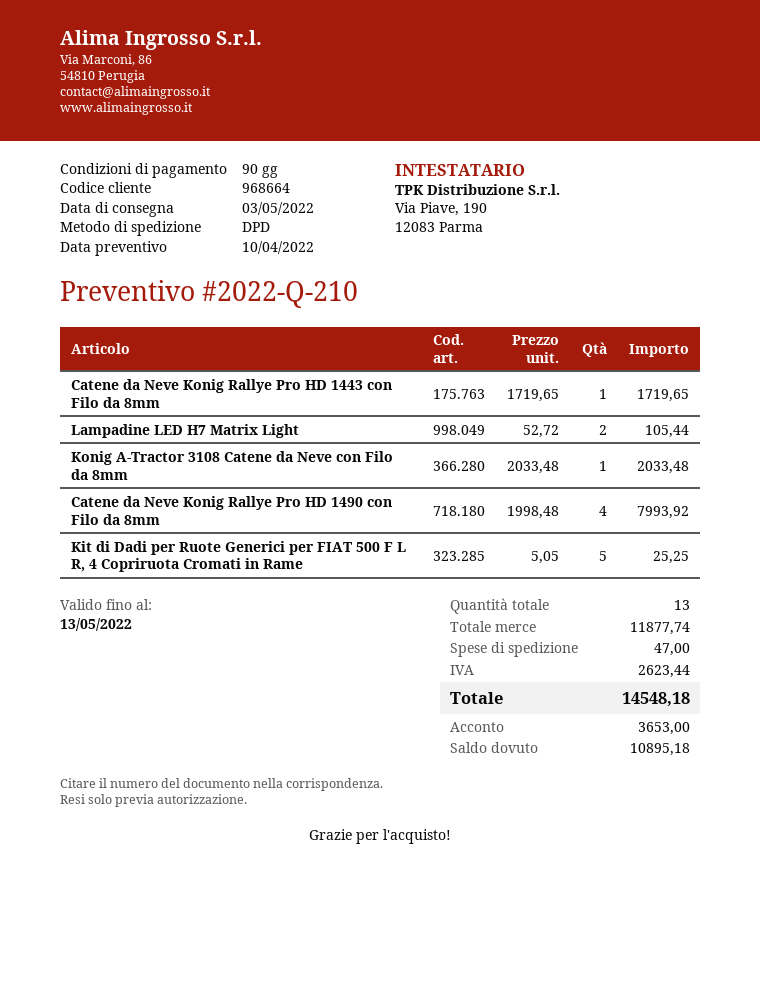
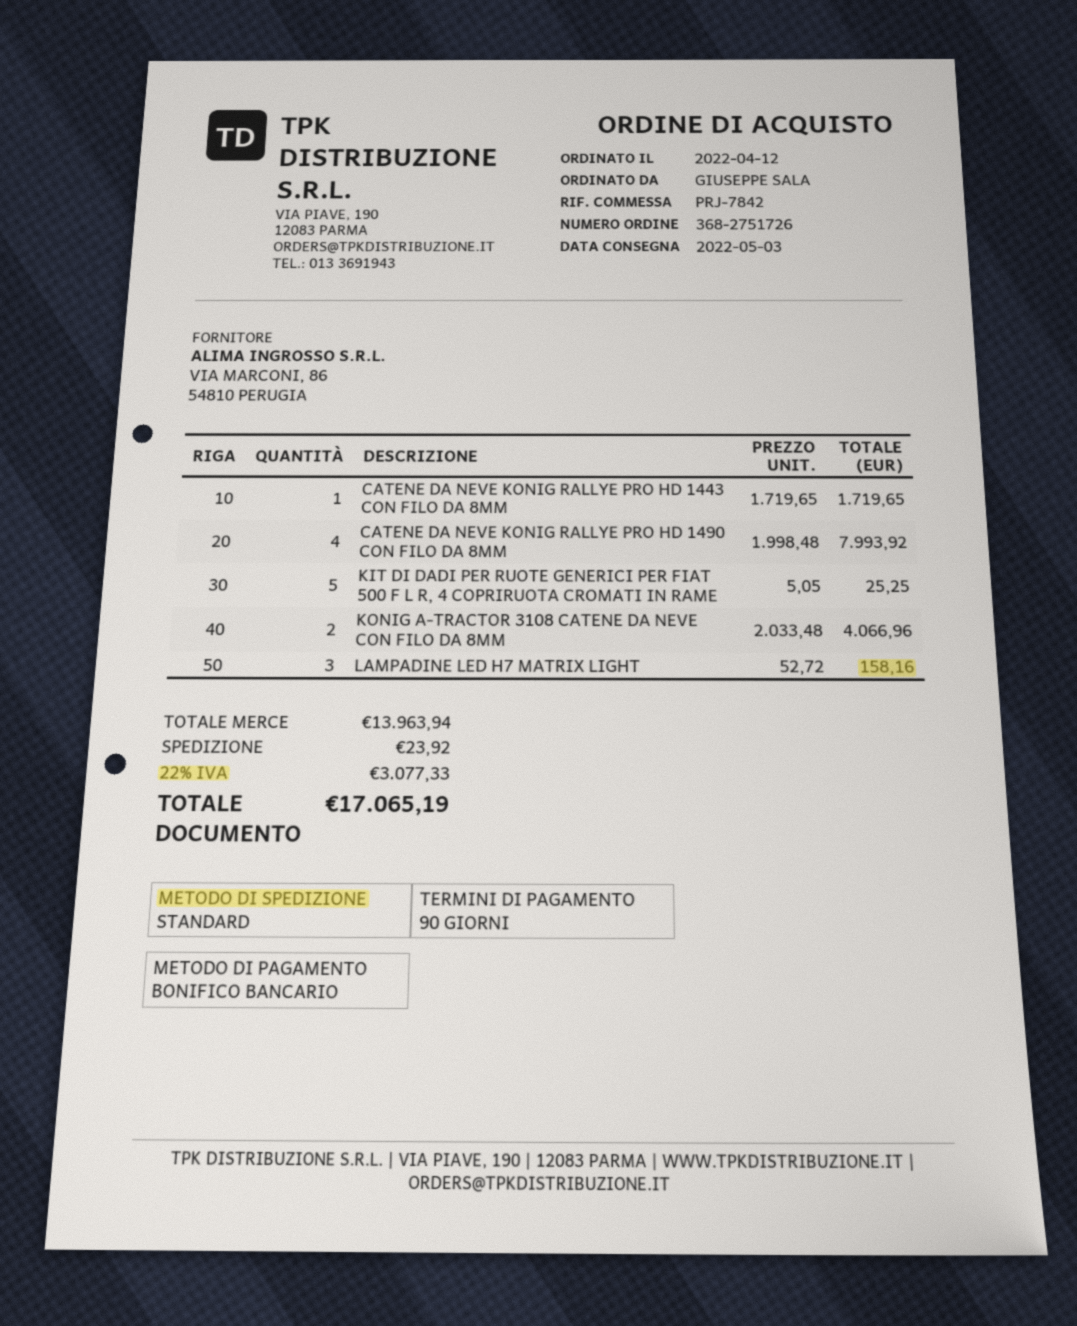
shipping method: DPD -> standard
Lampadine LED H7 Matrix Light: 2 x 52.72 = 105.44 -> 3 x 52.72 = 158.16
Konig A-Tractor 3108 Catene da Neve con Filo da 8mm: 1 x 2033.48 = 2033.48 -> 2 x 2033.48 = 4066.96
subtotal: 11877.74 -> 13963.94
shipping: 47.00 -> 23.92
tax: 2623.44 -> 3077.33
total: 14548.18 -> 17065.19

